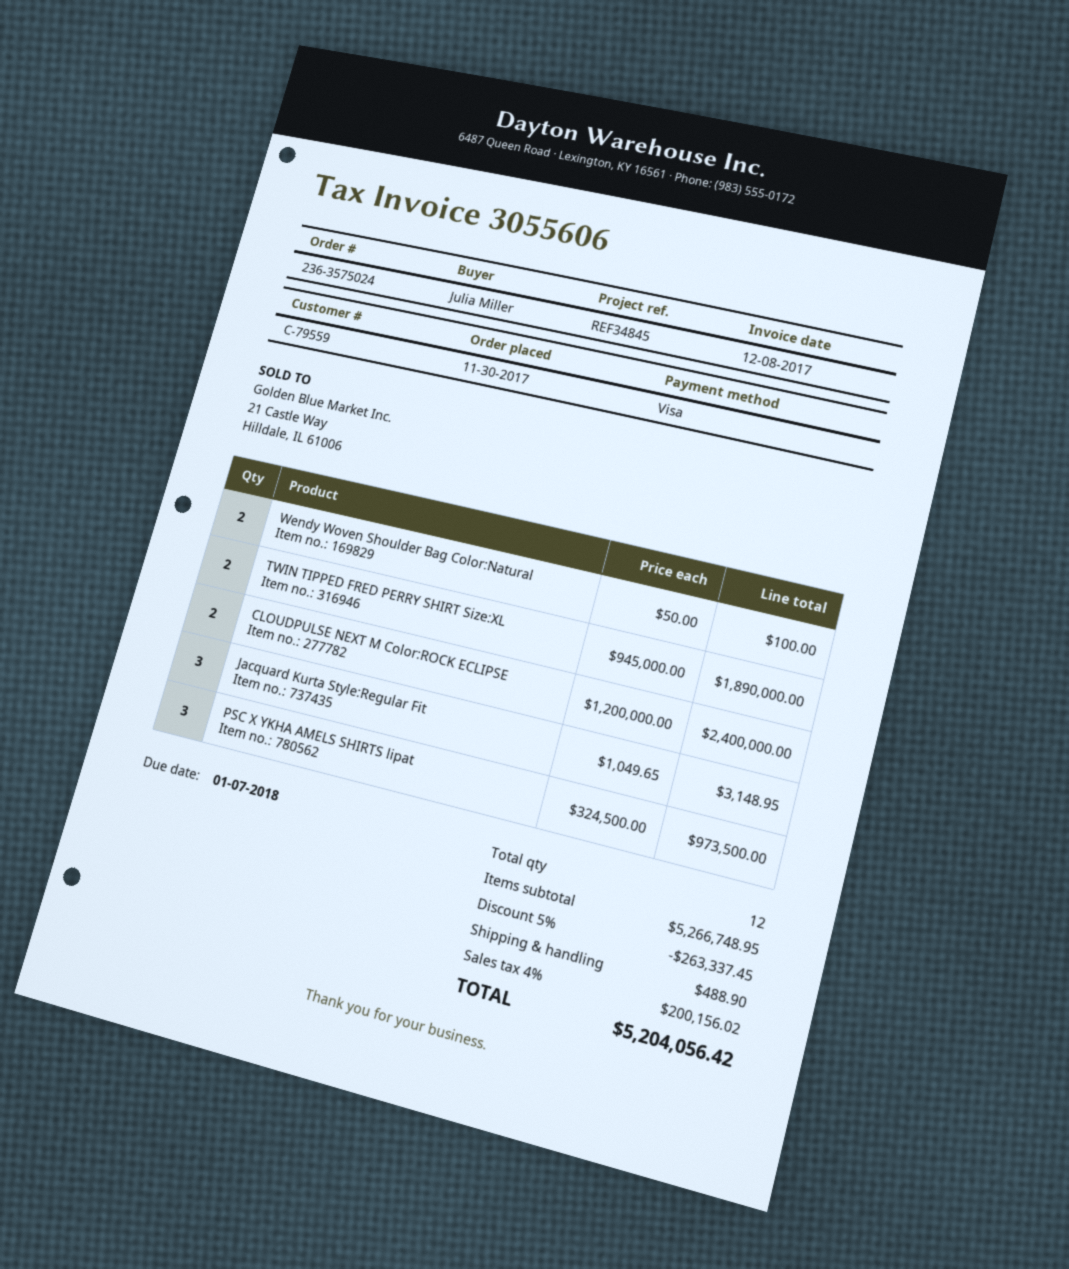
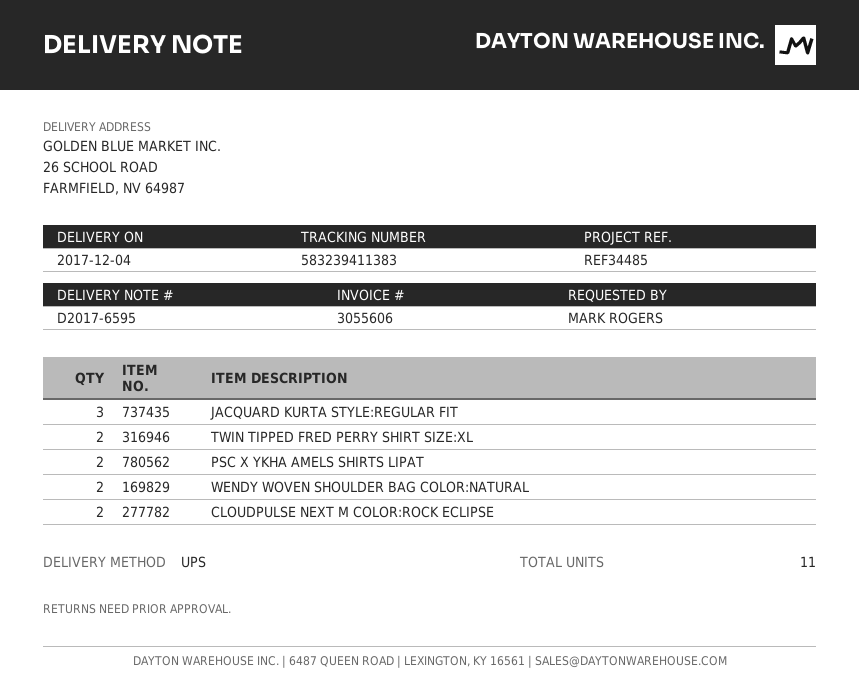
reference: REF34845 -> REF34485
ordered by: Julia Miller -> MARK ROGERS
PSC X YKHA AMELS SHIRTS lipat: 3 -> 2
total quantity: 12 -> 11

